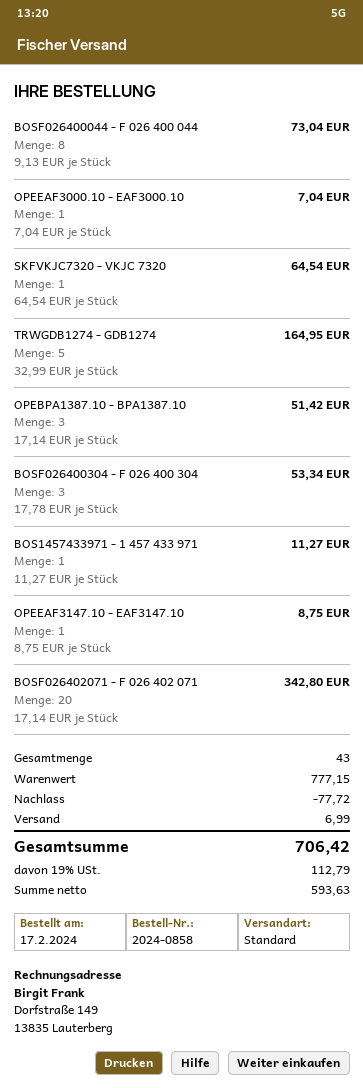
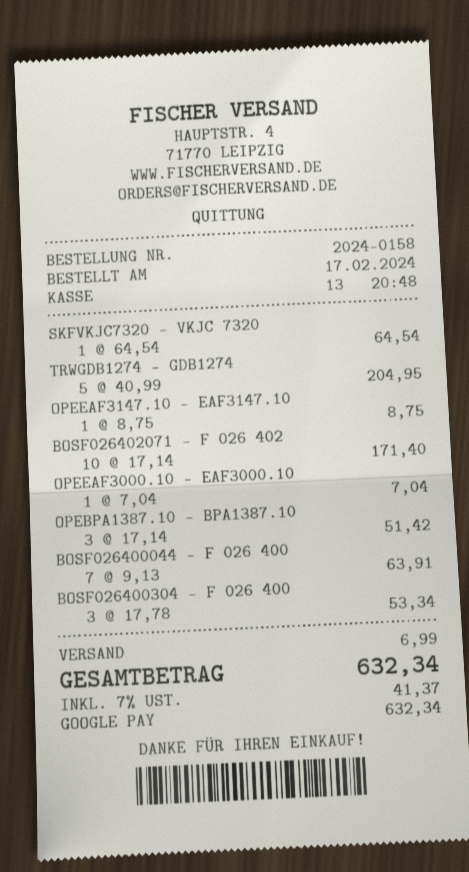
order number: 2024-0858 -> 2024-0158
BOSF026400044 - F 026 400 044: 8 x 9.13 = 73.04 -> 7 x 9.13 = 63.91
TRWGDB1274 - GDB1274: 5 x 32.99 = 164.95 -> 5 x 40.99 = 204.95
BOS1457433971 - 1 457 433 971: 1 x 11.27 = 11.27 -> none
BOSF026402071 - F 026 402 071: 20 x 17.14 = 342.80 -> 10 x 17.14 = 171.40
discount: 77.72 -> none
tax: 19% = 112.79 -> 7% = 41.37
total: 706.42 -> 632.34

